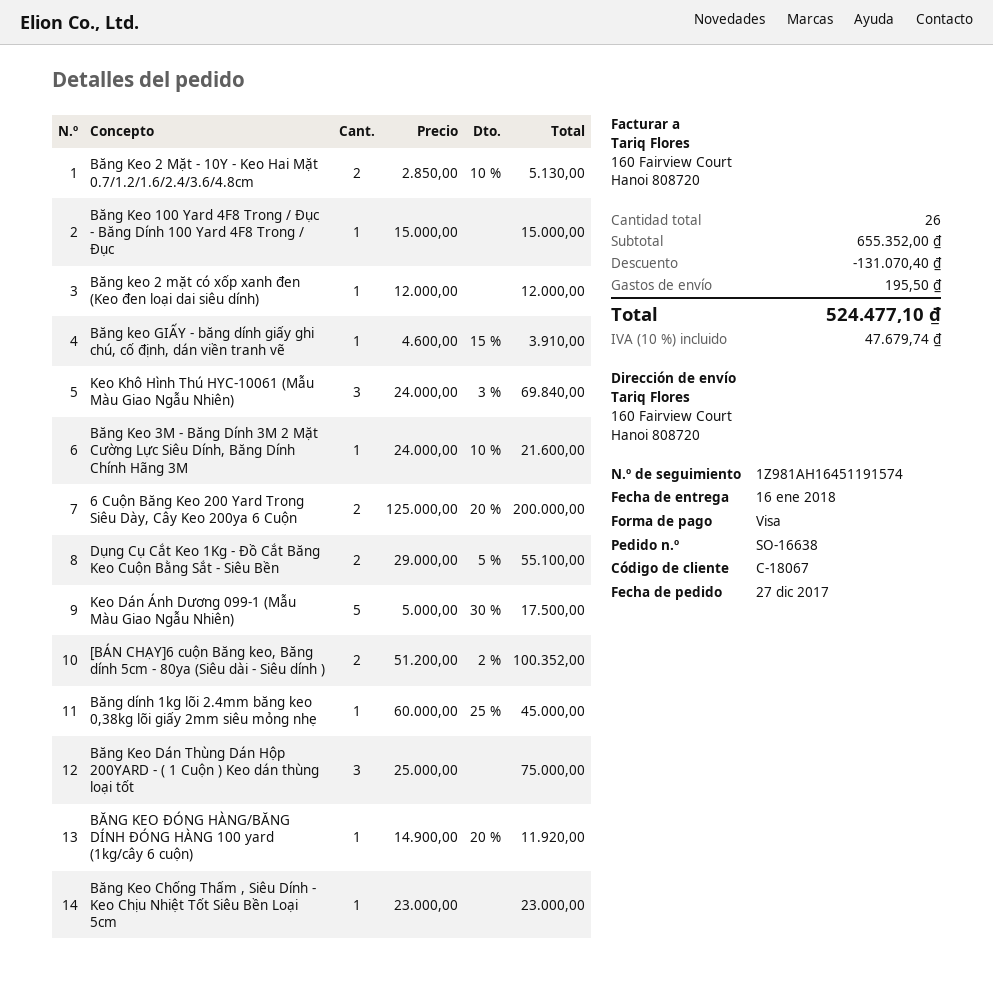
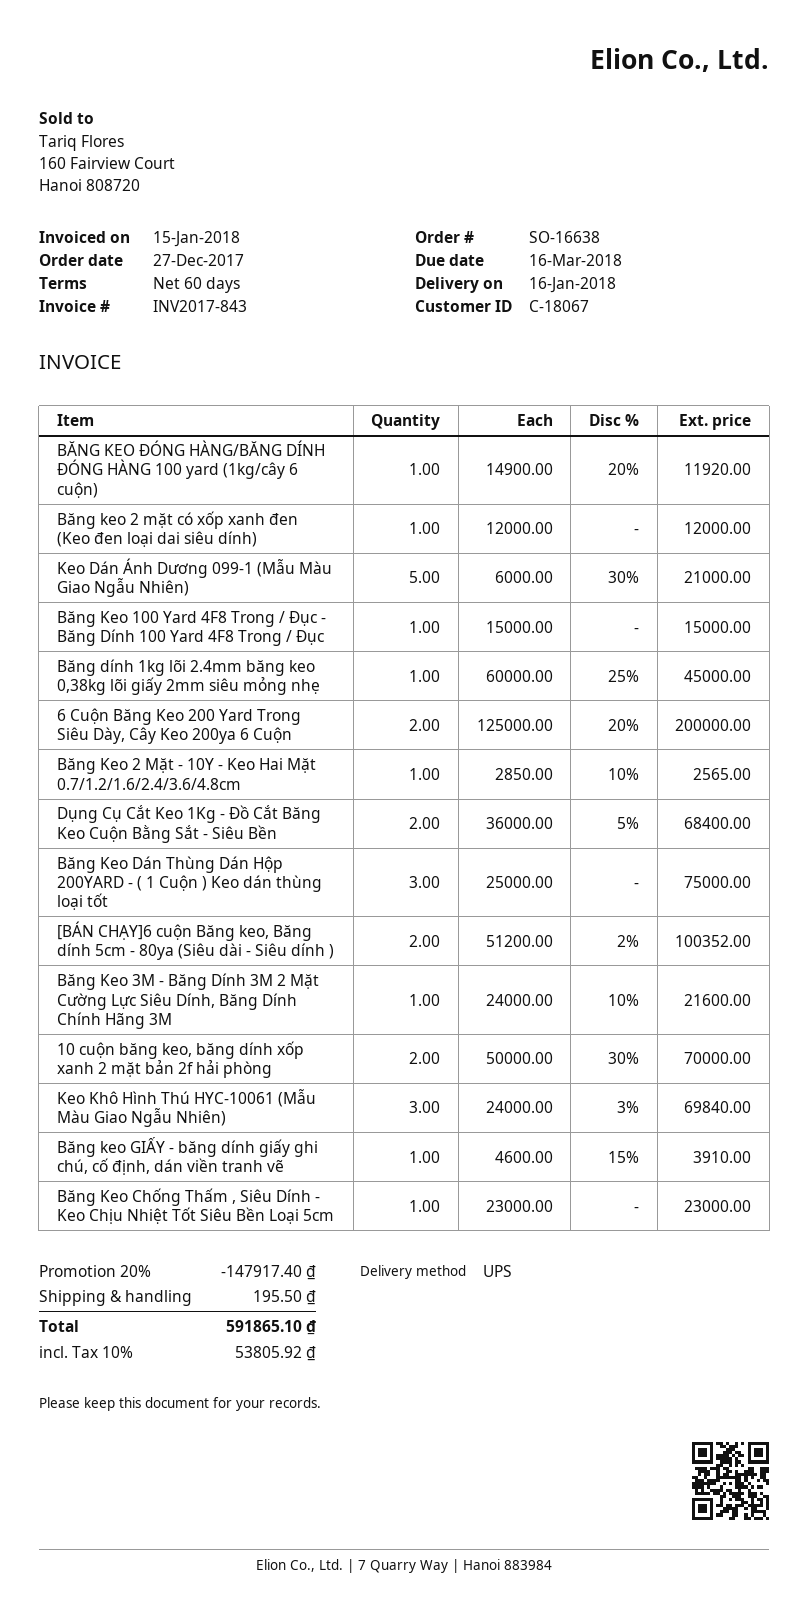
Băng Keo 2 Mặt - 10Y - Keo Hai Mặt 0.7/1.2/1.6/2.4/3.6/4.8cm: 2 x 2850.00 - 10% = 5130.00 -> 1 x 2850.00 - 10% = 2565.00
Dụng Cụ Cắt Keo 1Kg - Đồ Cắt Băng Keo Cuộn Bằng Sắt - Siêu Bền: 2 x 29000.00 - 5% = 55100.00 -> 2 x 36000.00 - 5% = 68400.00
Keo Dán Ánh Dương 099-1 (Mẫu Màu Giao Ngẫu Nhiên): 5 x 5000.00 - 30% = 17500.00 -> 5 x 6000.00 - 30% = 21000.00
10 cuộn băng keo, băng dính xốp xanh 2 mặt bản 2f hải phòng: none -> 2 x 50000.00 - 30% = 70000.00
discount: 131070.40 -> 147917.40
tax: 10% = 47679.74 -> 10% = 53805.92
total: 524477.10 -> 591865.10

